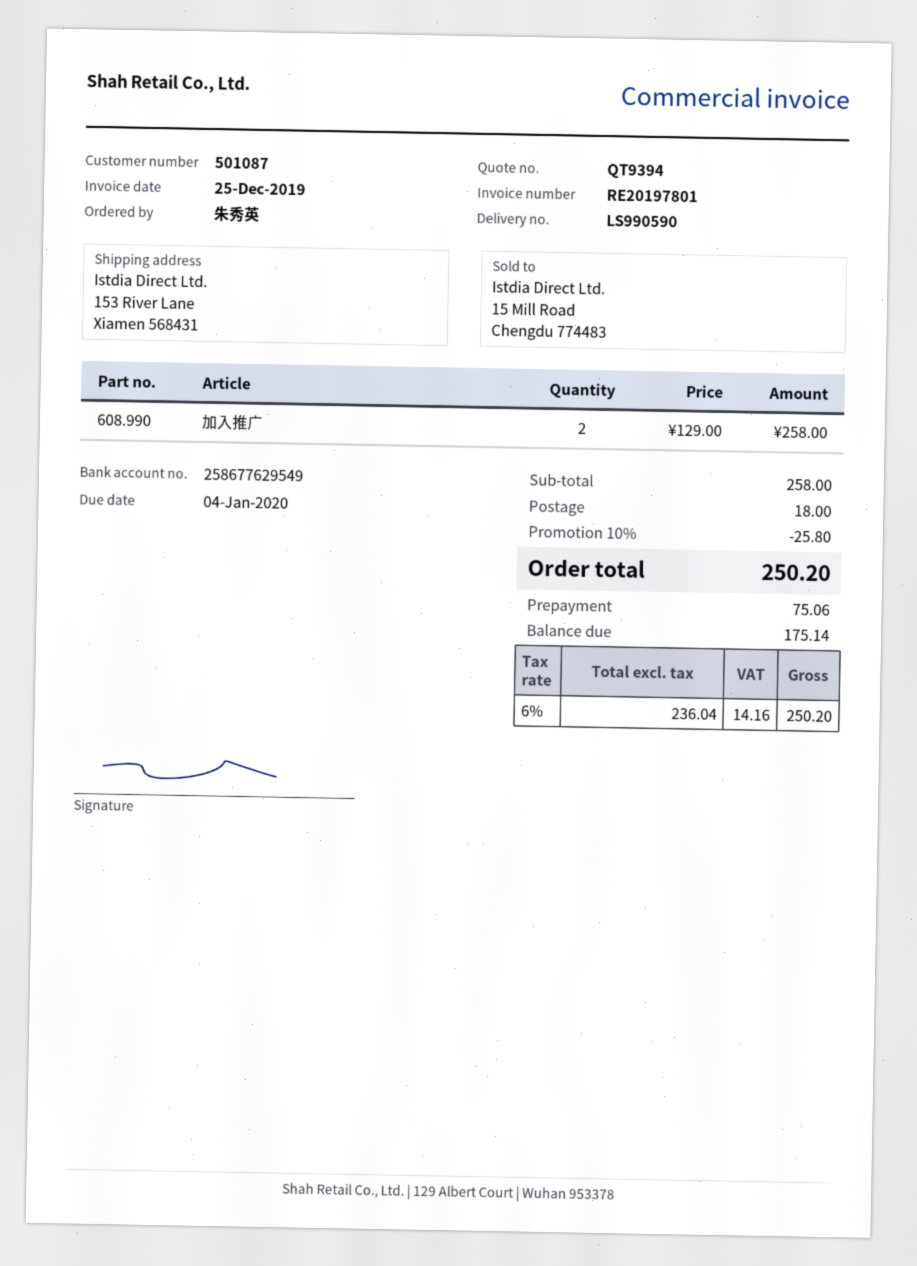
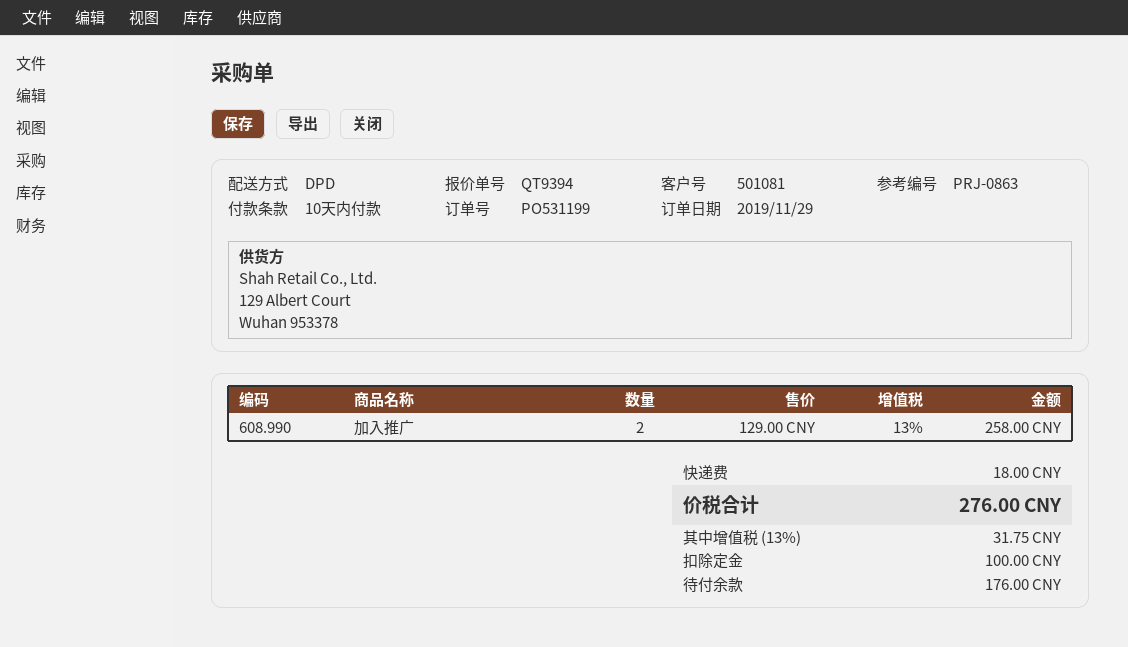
customer number: 501087 -> 501081
discount: 10% = 25.80 -> none
tax: 6% = 14.16 -> 13% = 31.75
total: 250.20 -> 276.00
deposit: 75.06 -> 100.00
balance: 175.14 -> 176.00

